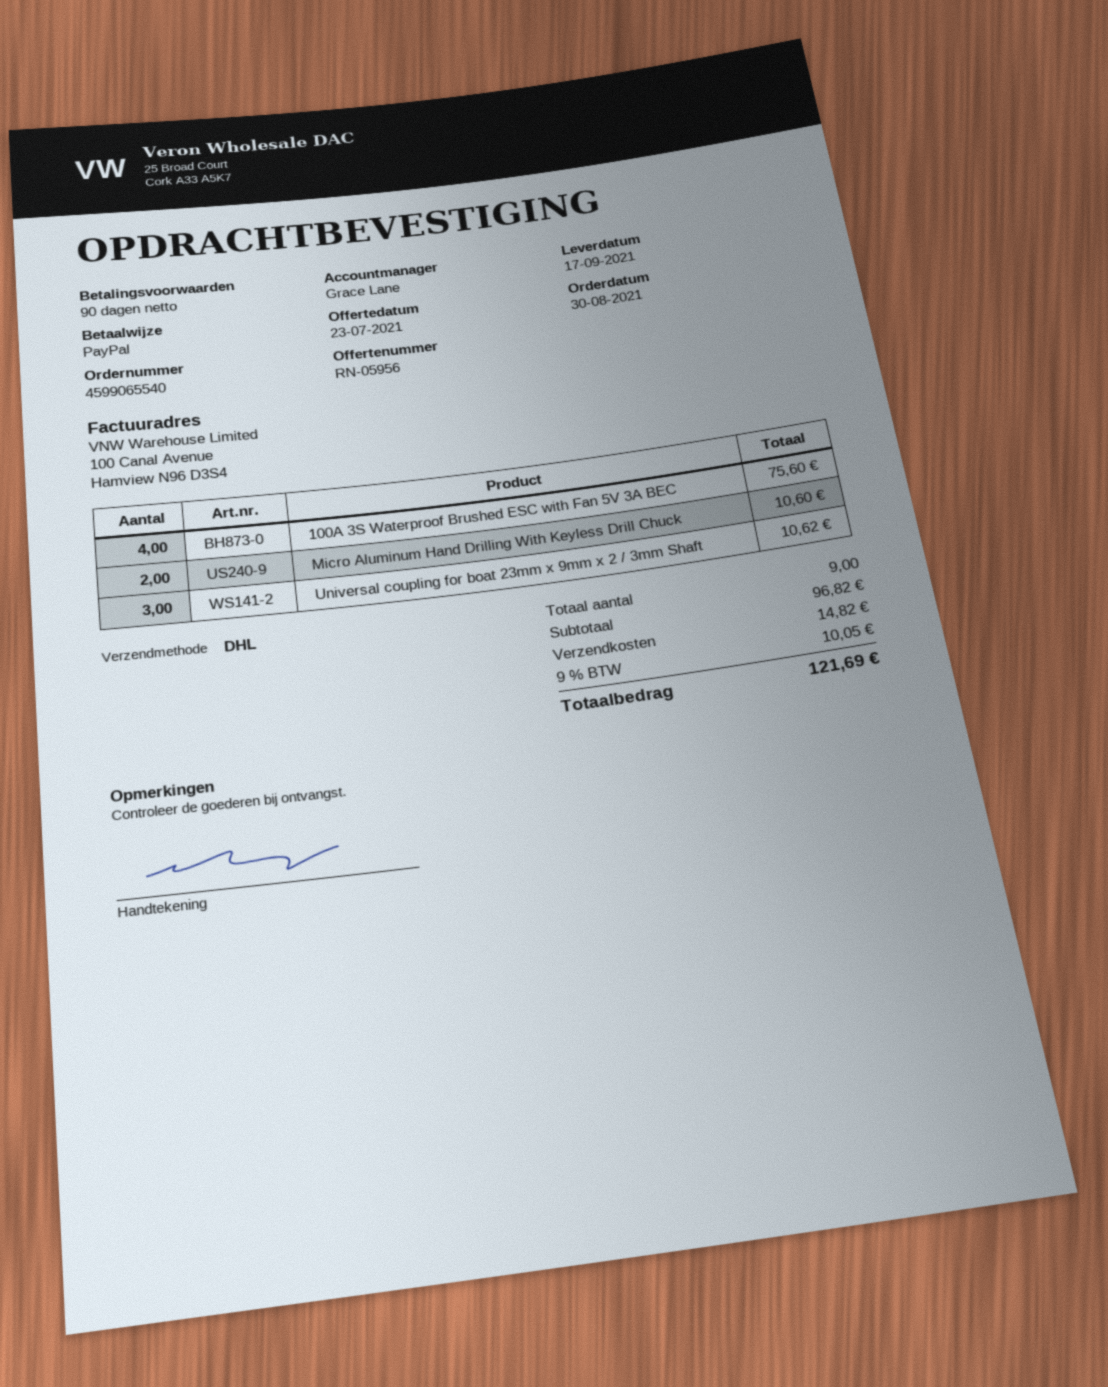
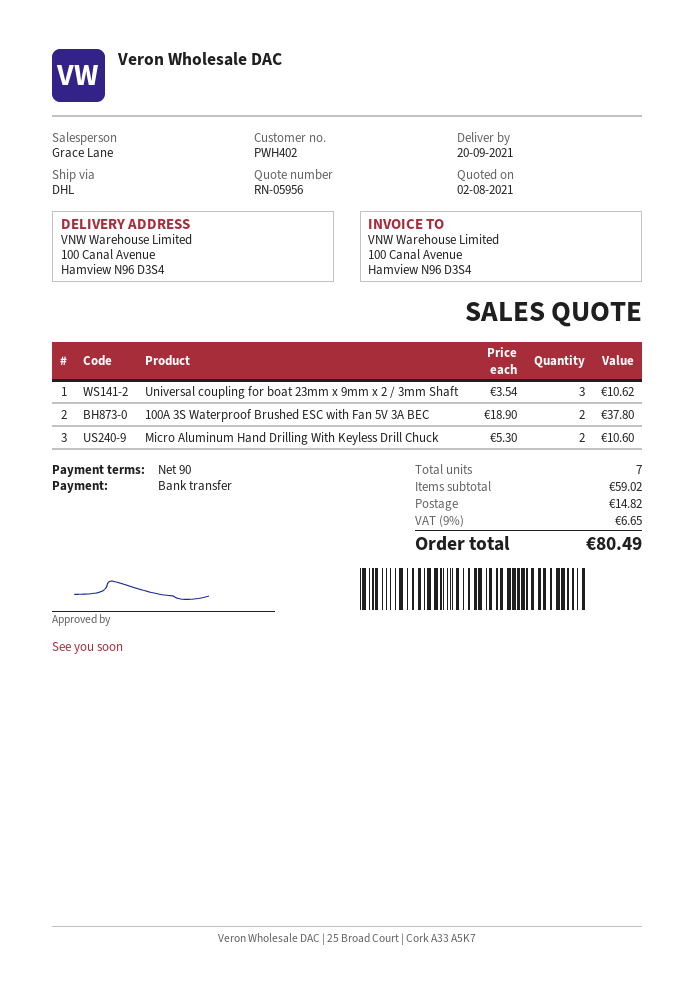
quote date: 2021-07-23 -> 2021-08-02
delivery date: 2021-09-17 -> 2021-09-20
payment method: PayPal -> bank transfer
100A 3S Waterproof Brushed ESC with Fan 5V 3A BEC: 4 for 75.60 -> 2 for 37.80
total quantity: 9 -> 7
subtotal: 96.82 -> 59.02
tax: 9% = 10.05 -> 9% = 6.65
total: 121.69 -> 80.49

